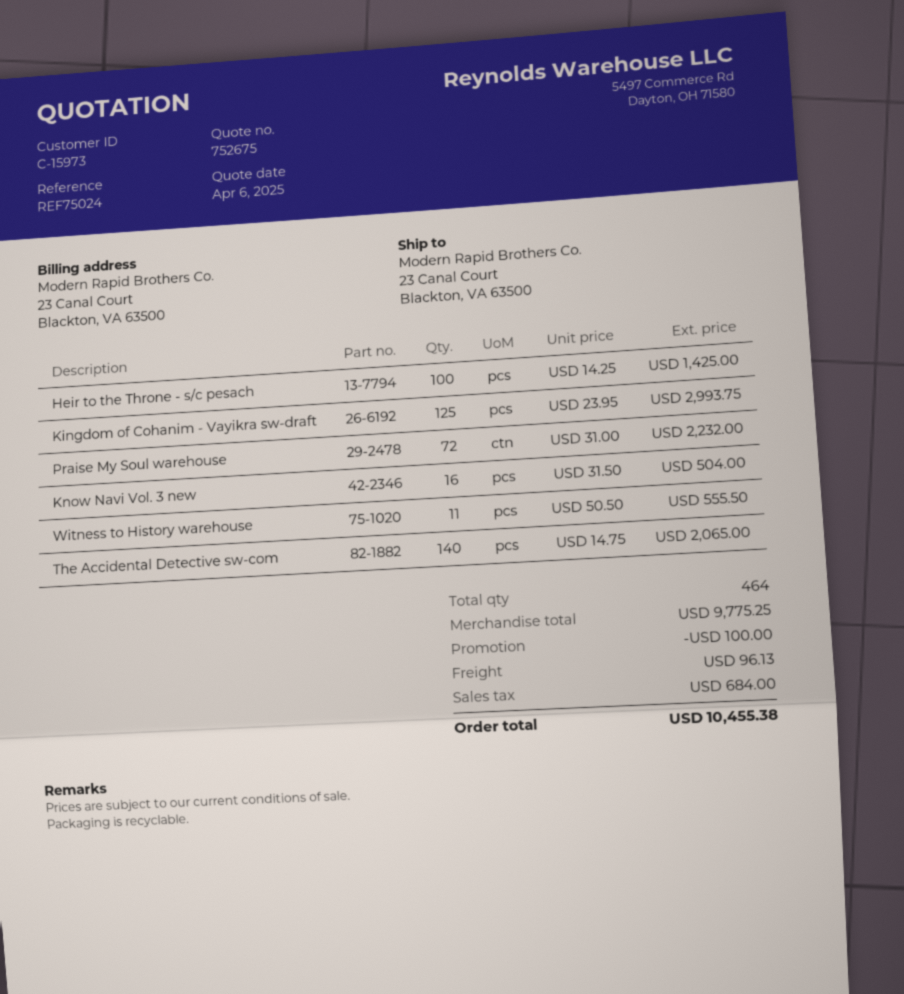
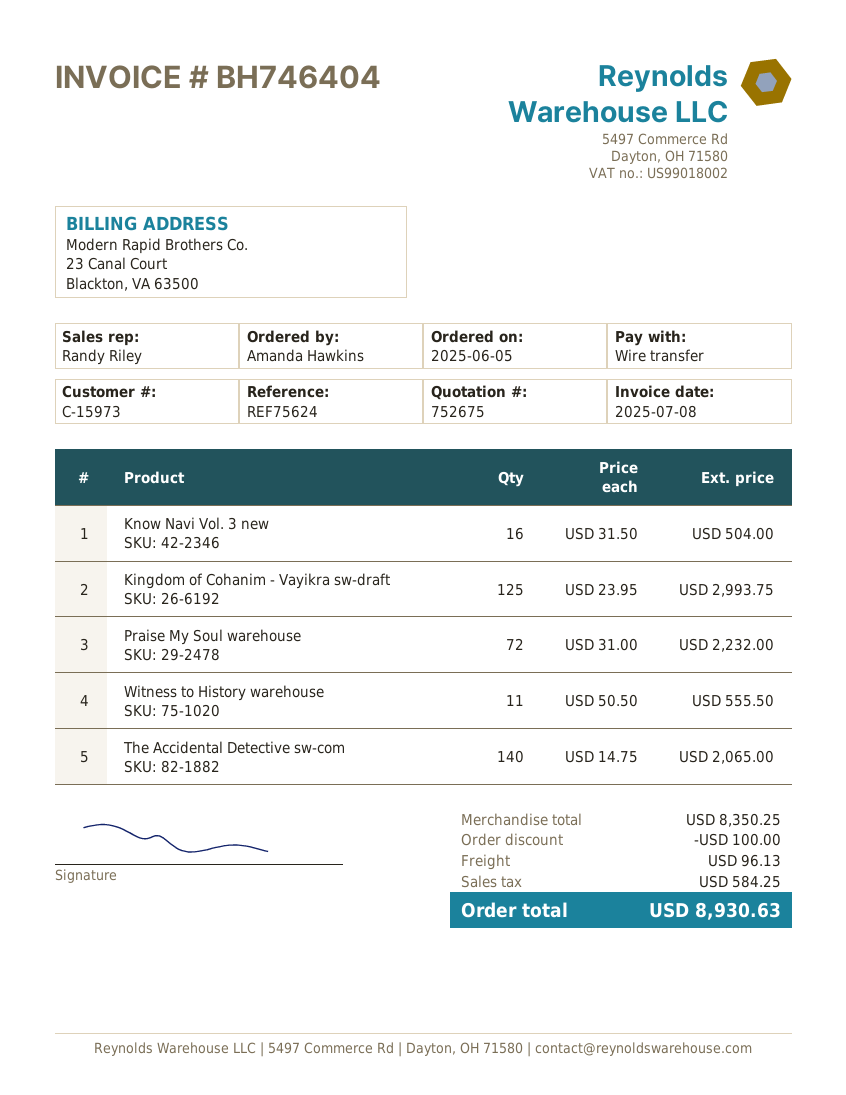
reference: REF75024 -> REF75624
Heir to the Throne - s/c pesach: 100 x 14.25 = 1425.00 -> none
subtotal: 9775.25 -> 8350.25
tax: 684.00 -> 584.25
total: 10455.38 -> 8930.63

